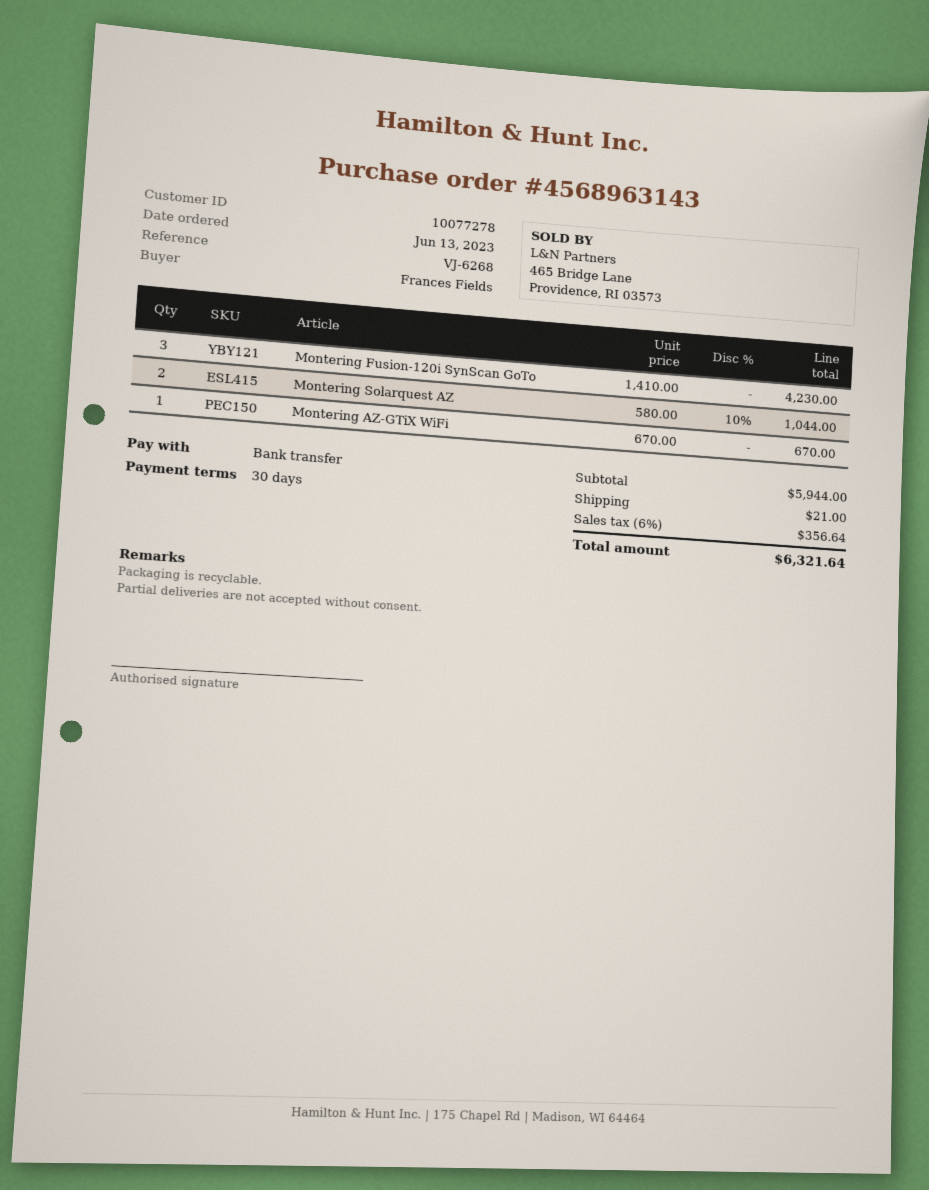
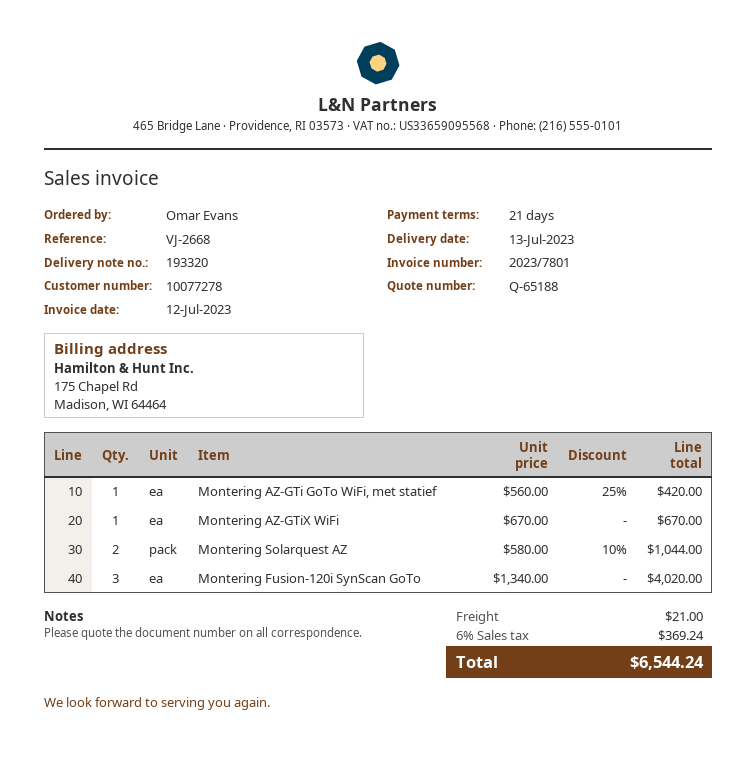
payment terms: 30 days -> 21 days
reference: VJ-6268 -> VJ-2668
ordered by: Frances Fields -> Omar Evans
Montering Fusion-120i SynScan GoTo: 3 x 1410.00 = 4230.00 -> 3 x 1340.00 = 4020.00
Montering AZ-GTi GoTo WiFi, met statief: none -> 1 x 560.00 - 25% = 420.00
tax: 6% = 356.64 -> 6% = 369.24
total: 6321.64 -> 6544.24

